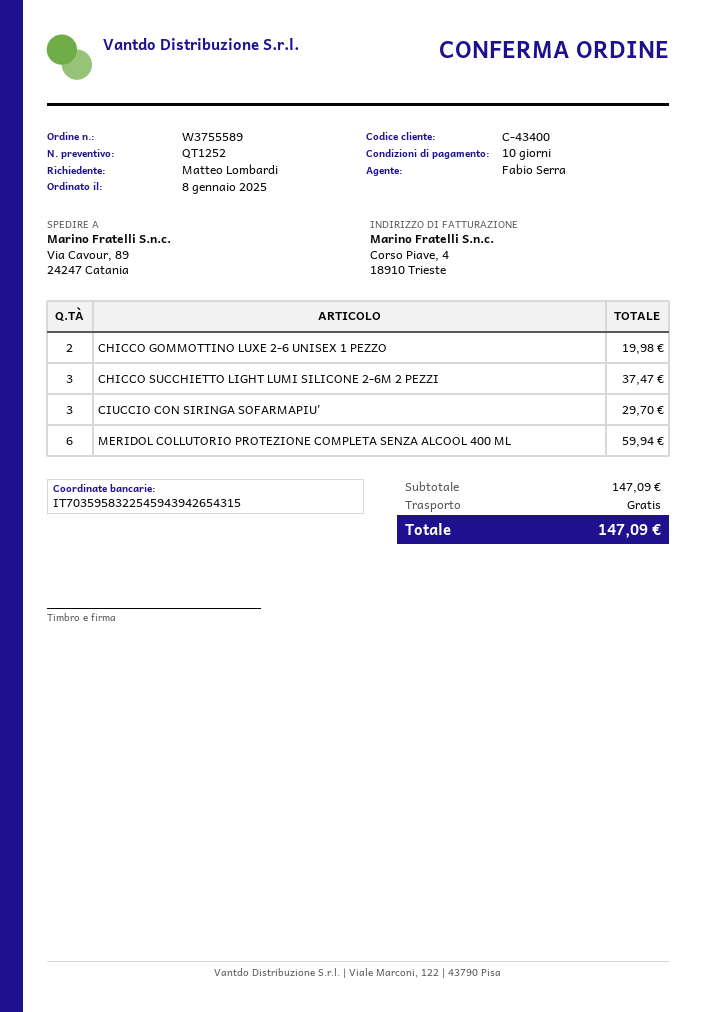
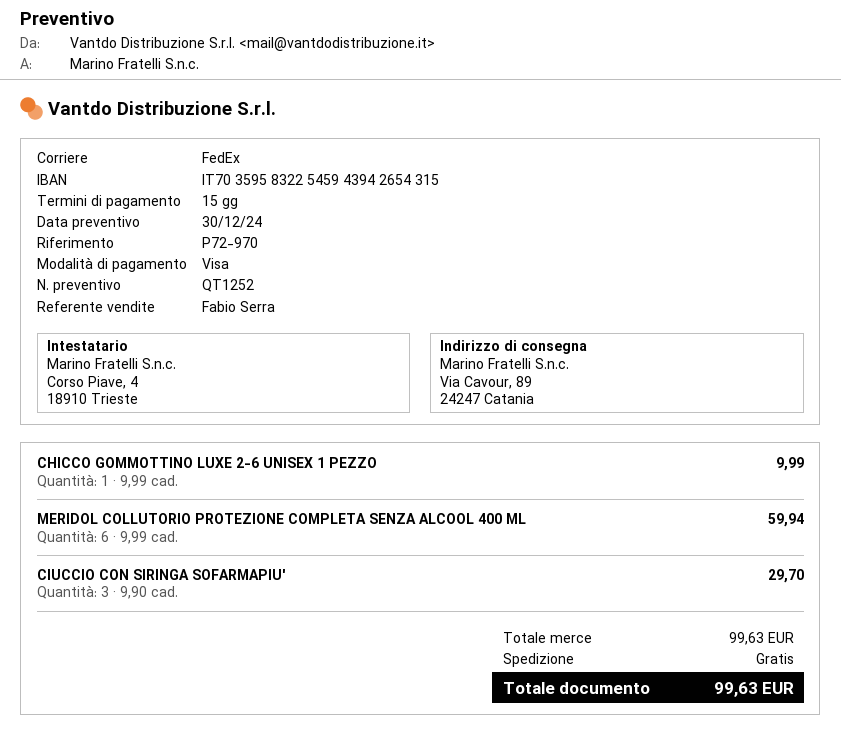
payment terms: 10 days -> 15 days
CHICCO GOMMOTTINO LUXE 2-6 UNISEX 1 PEZZO: 2 for 19.98 -> 1 for 9.99
CHICCO SUCCHIETTO LIGHT LUMI SILICONE 2-6M 2 PEZZI: 3 for 37.47 -> none
subtotal: 147.09 -> 99.63
total: 147.09 -> 99.63

